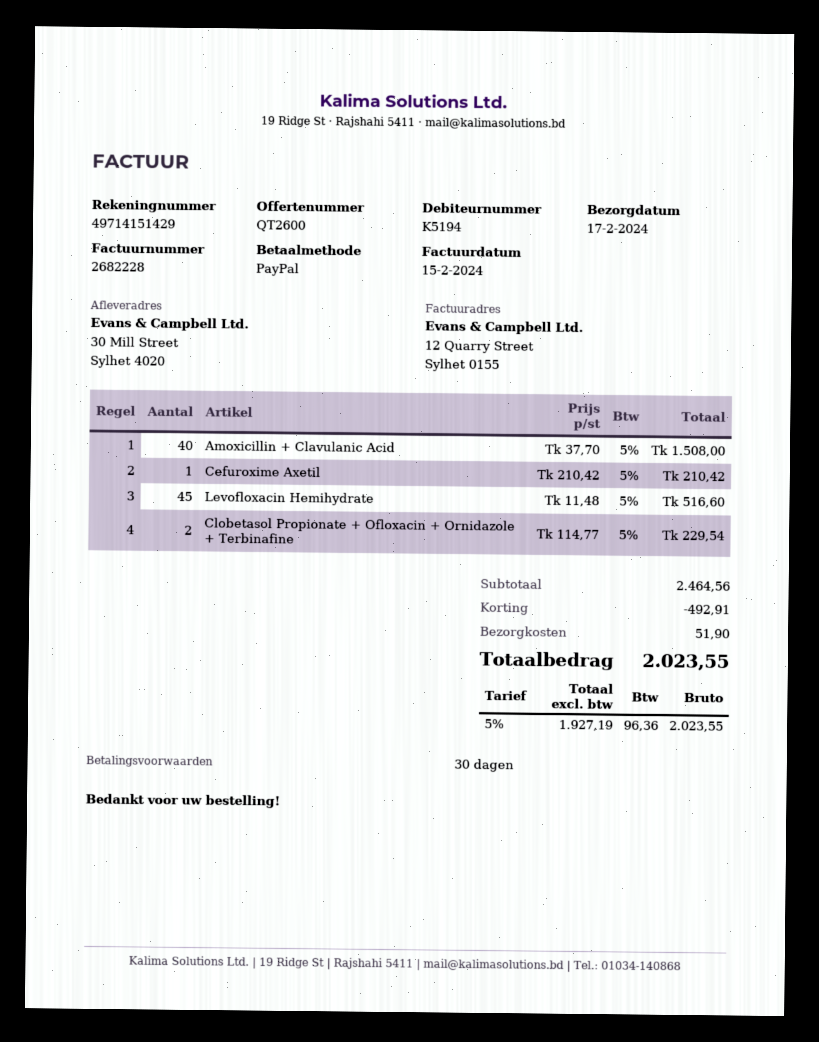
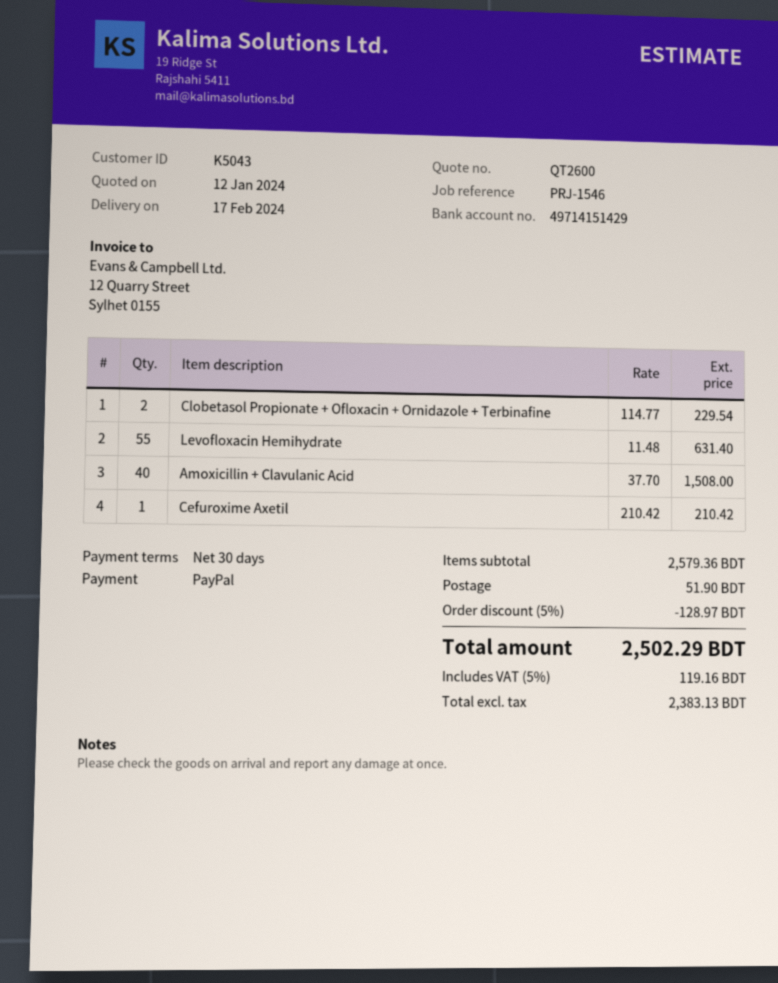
customer number: K5194 -> K5043
Levofloxacin Hemihydrate: 45 x 11.48 = 516.60 -> 55 x 11.48 = 631.40
subtotal: 2464.56 -> 2579.36
discount: 492.91 -> 128.97
net: 1927.19 -> 2383.13
tax: 5% = 96.36 -> 5% = 119.16
total: 2023.55 -> 2502.29

